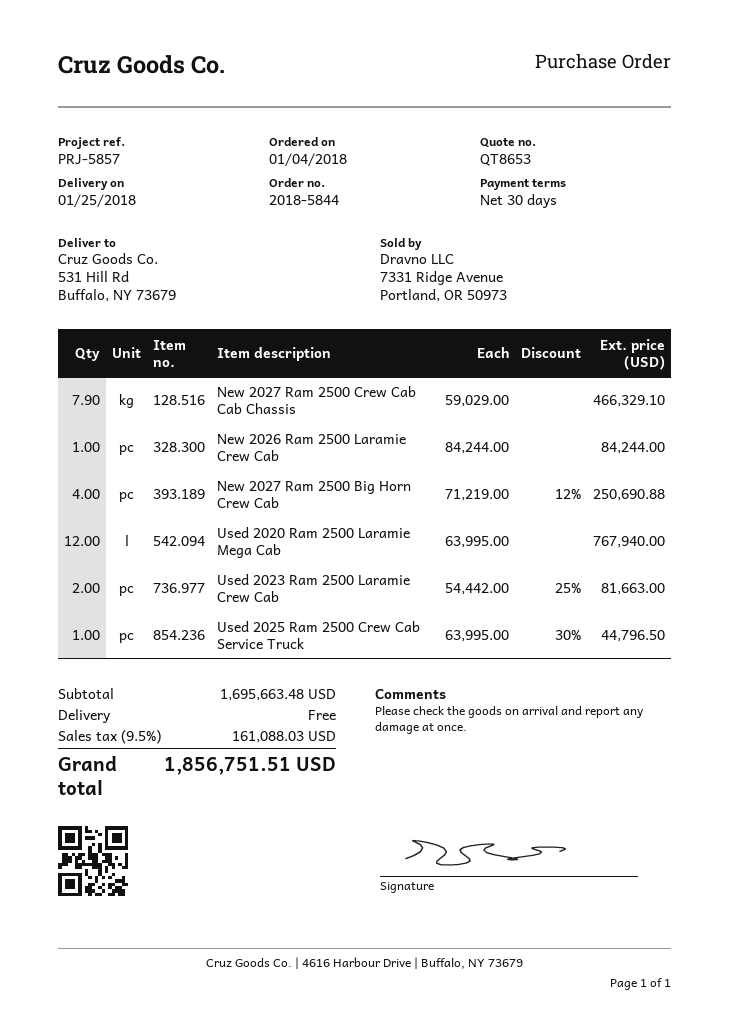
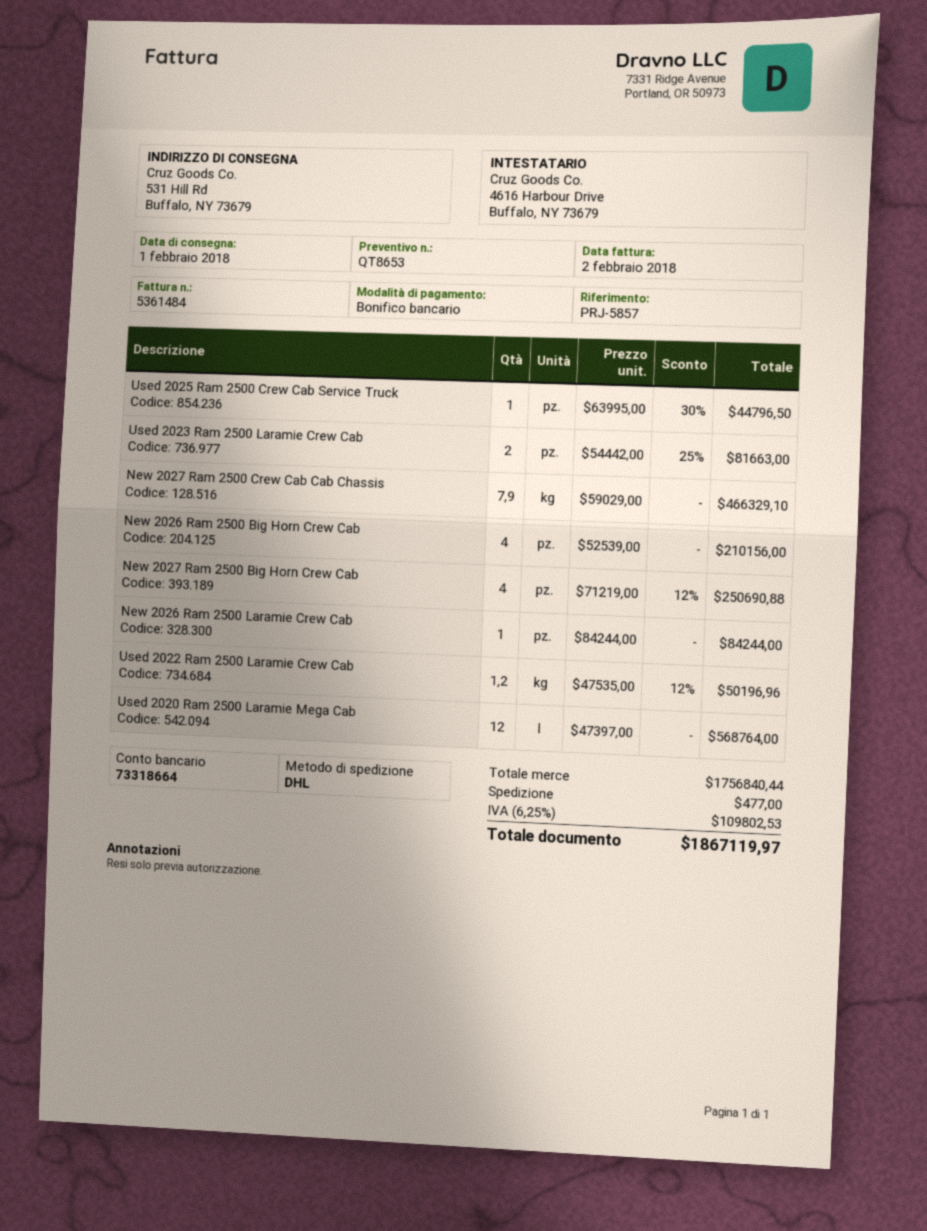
delivery date: 2018-01-25 -> 2018-02-01
Used 2020 Ram 2500 Laramie Mega Cab: 12 x 63995.00 = 767940.00 -> 12 x 47397.00 = 568764.00
New 2026 Ram 2500 Big Horn Crew Cab: none -> 4 x 52539.00 = 210156.00
Used 2022 Ram 2500 Laramie Crew Cab: none -> 1.2 x 47535.00 - 12% = 50196.96
subtotal: 1695663.48 -> 1756840.44
shipping: 0.00 -> 477.00
tax: 9.5% = 161088.03 -> 6.25% = 109802.53
total: 1856751.51 -> 1867119.97

